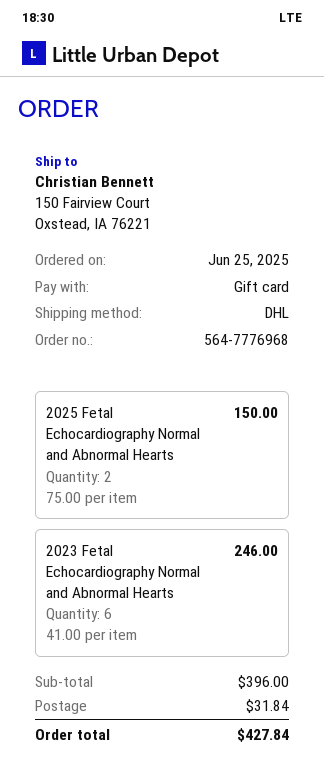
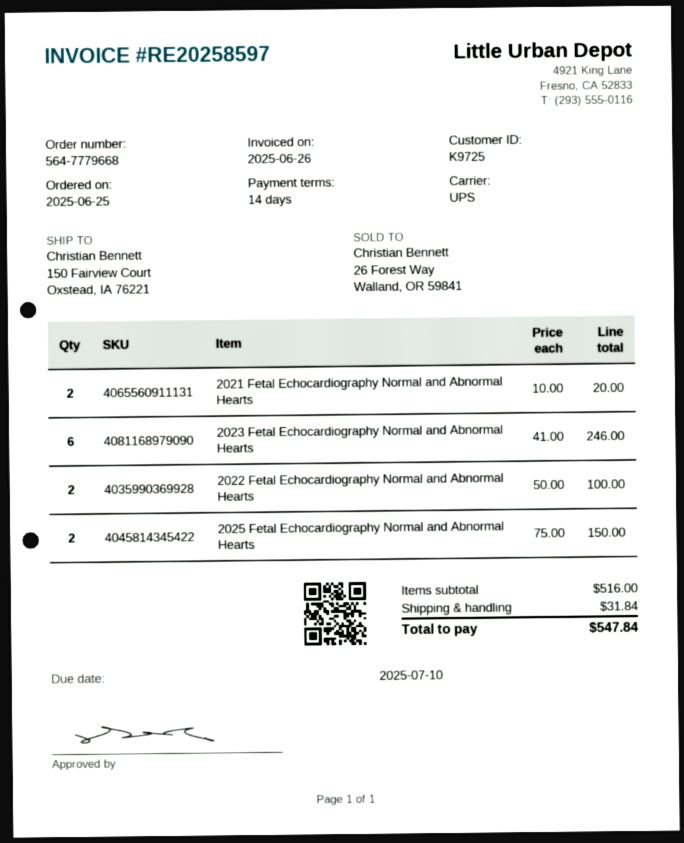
order number: 564-7776968 -> 564-7779668
shipping method: DHL -> UPS
2021 Fetal Echocardiography Normal and Abnormal Hearts: none -> 2 x 10.00 = 20.00
2022 Fetal Echocardiography Normal and Abnormal Hearts: none -> 2 x 50.00 = 100.00
subtotal: 396.00 -> 516.00
total: 427.84 -> 547.84

